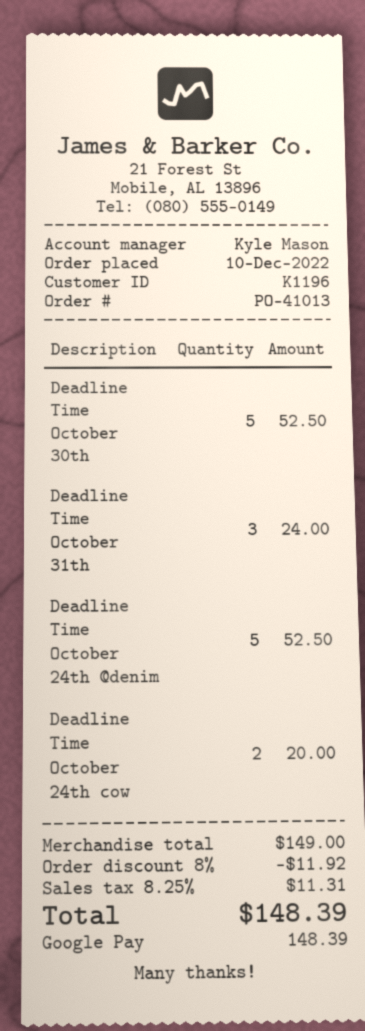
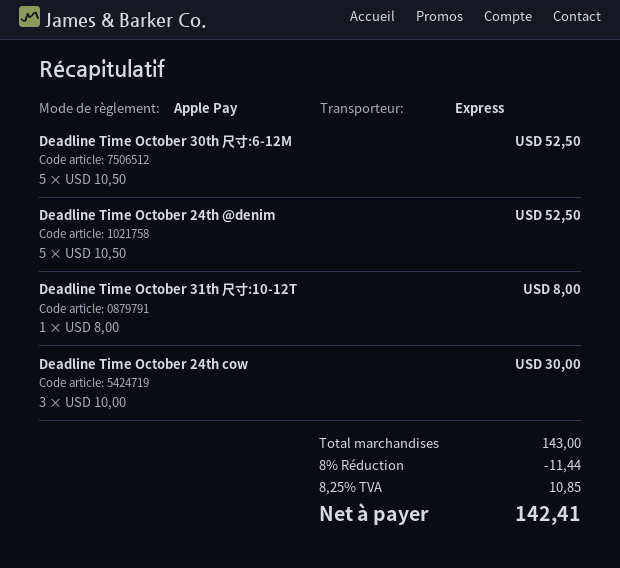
payment method: Google Pay -> Apple Pay
Deadline Time October 31th: 3 for 24.00 -> 1 for 8.00
Deadline Time October 24th cow: 2 for 20.00 -> 3 for 30.00
subtotal: 149.00 -> 143.00
discount: 8% = 11.92 -> 8% = 11.44
tax: 8.25% = 11.31 -> 8.25% = 10.85
total: 148.39 -> 142.41

